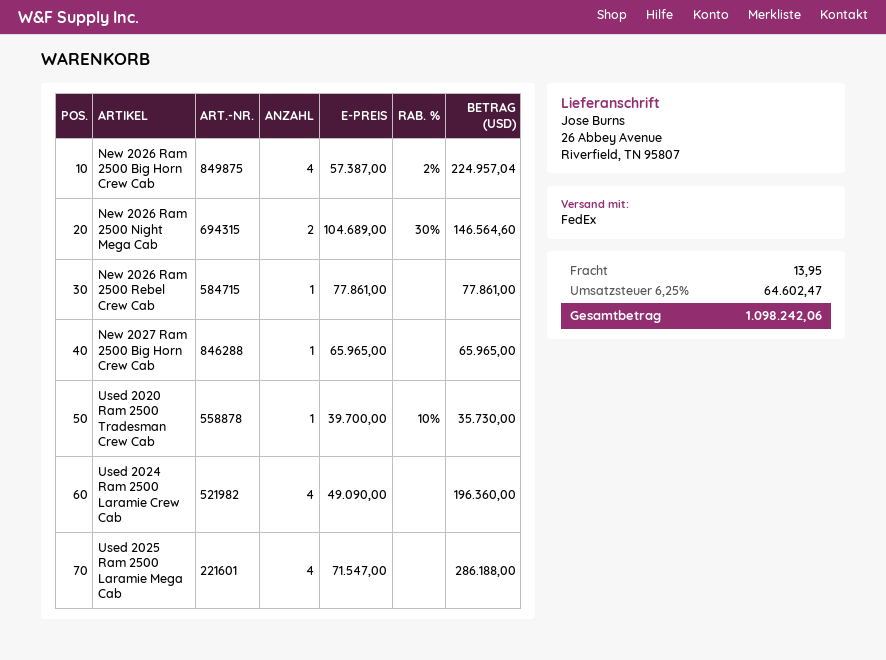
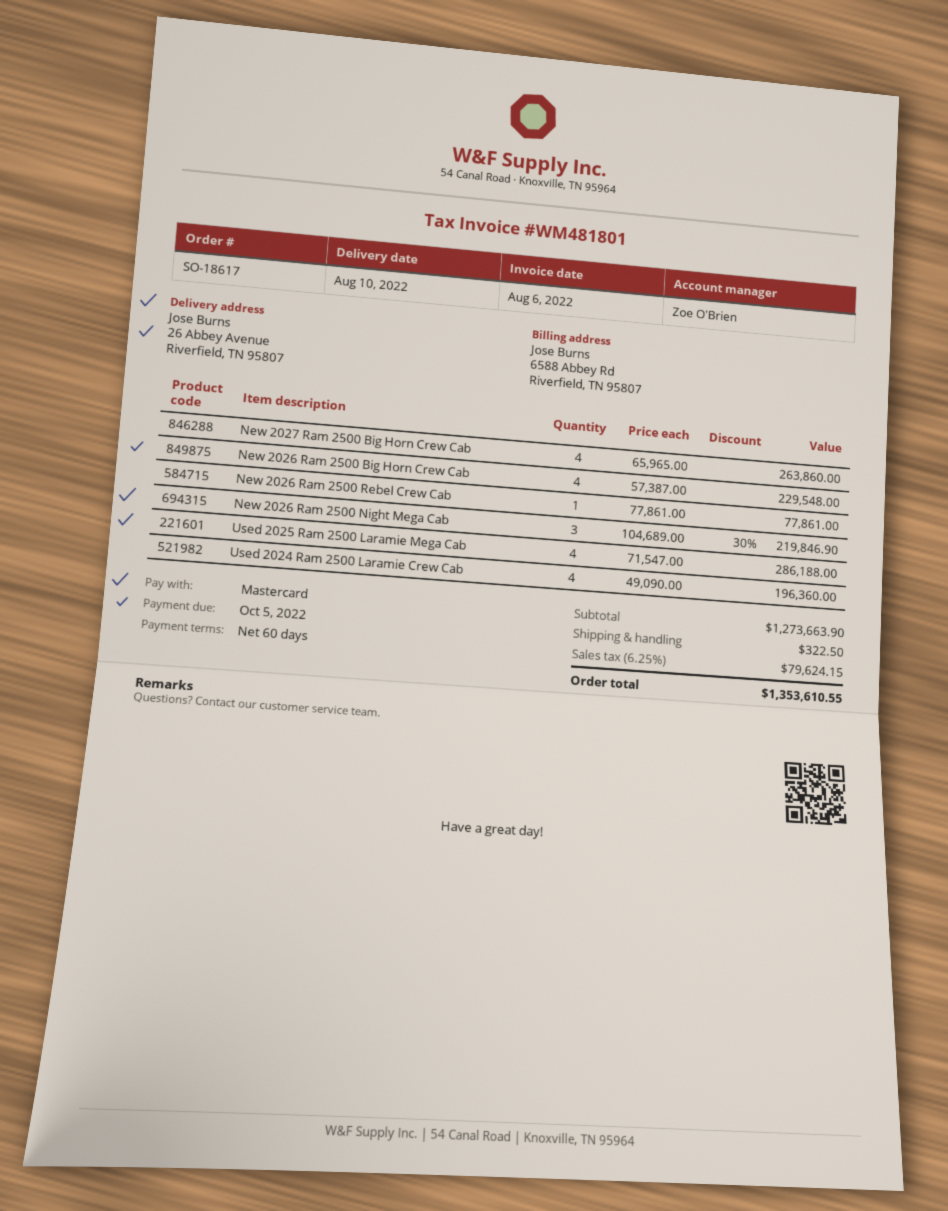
New 2026 Ram 2500 Big Horn Crew Cab: 4 x 57387.00 - 2% = 224957.04 -> 4 x 57387.00 = 229548.00
New 2026 Ram 2500 Night Mega Cab: 2 x 104689.00 - 30% = 146564.60 -> 3 x 104689.00 - 30% = 219846.90
New 2027 Ram 2500 Big Horn Crew Cab: 1 x 65965.00 = 65965.00 -> 4 x 65965.00 = 263860.00
Used 2020 Ram 2500 Tradesman Crew Cab: 1 x 39700.00 - 10% = 35730.00 -> none
shipping: 13.95 -> 322.50
tax: 6.25% = 64602.47 -> 6.25% = 79624.15
total: 1098242.06 -> 1353610.55

